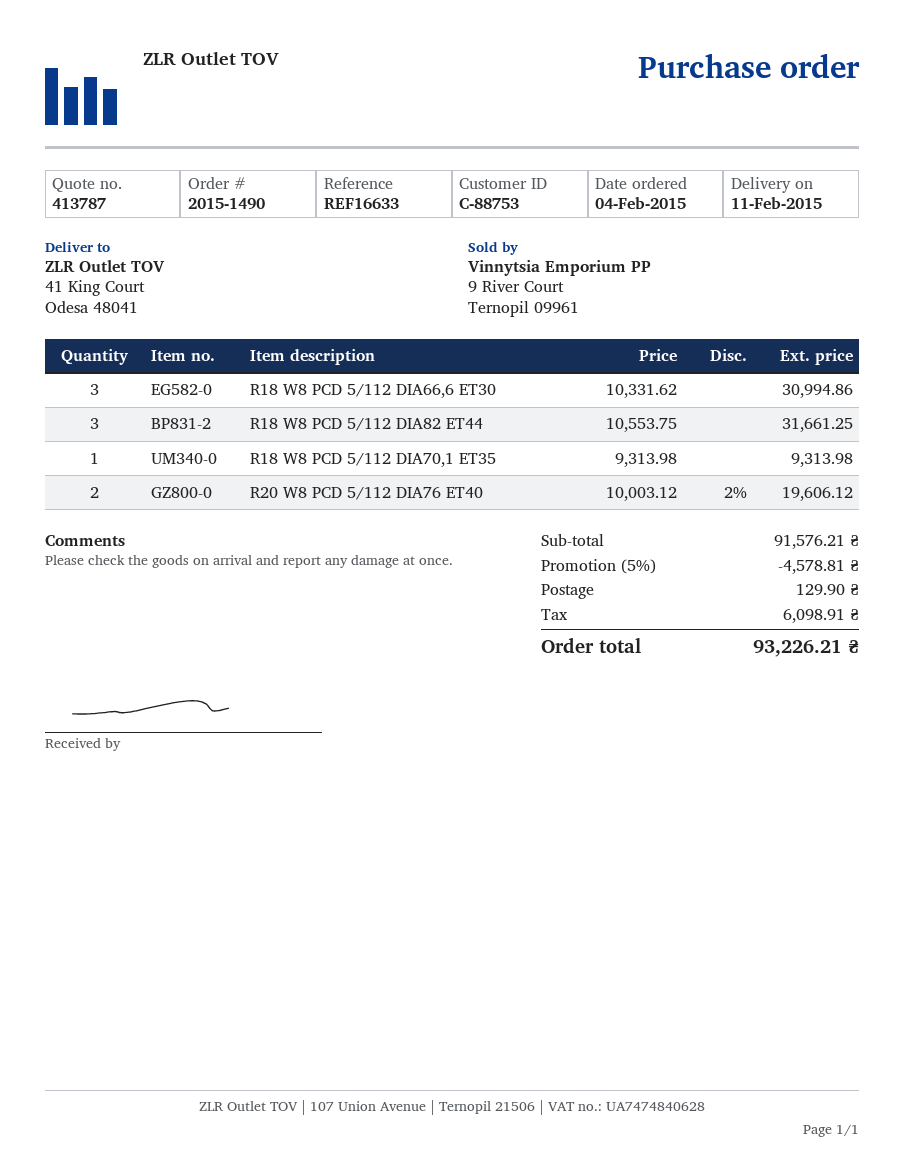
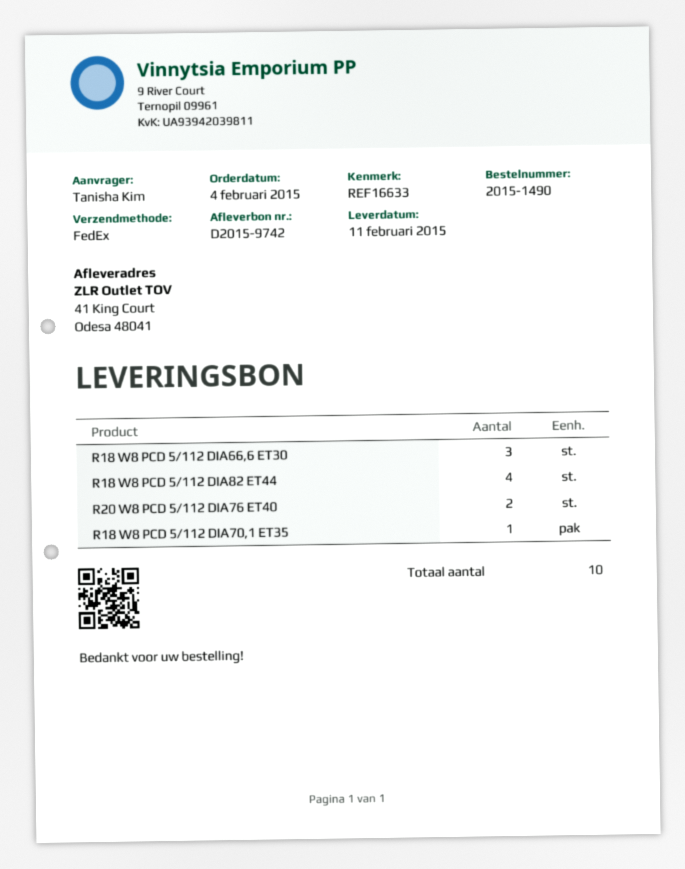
R18 W8 PCD 5/112 DIA82 ET44: 3 -> 4

